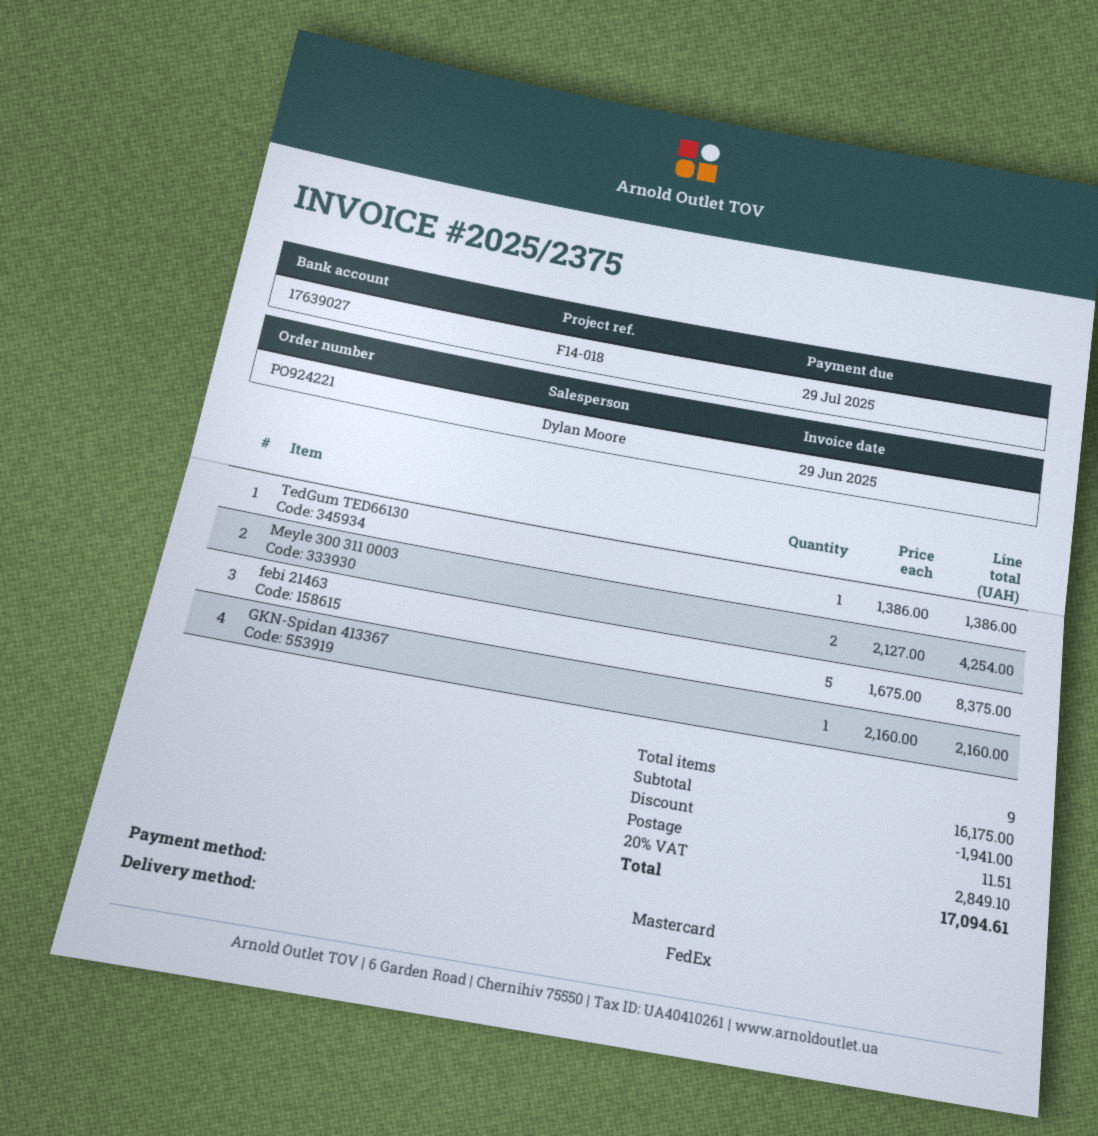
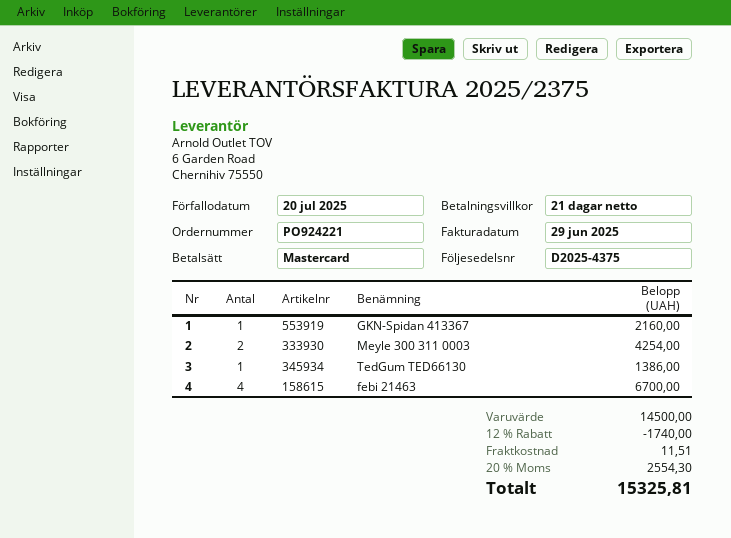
due date: 2025-07-29 -> 2025-07-20
febi 21463: 5 for 8375.00 -> 4 for 6700.00
subtotal: 16175.00 -> 14500.00
discount: 1941.00 -> 1740.00
tax: 20% = 2849.10 -> 20% = 2554.30
total: 17094.61 -> 15325.81

